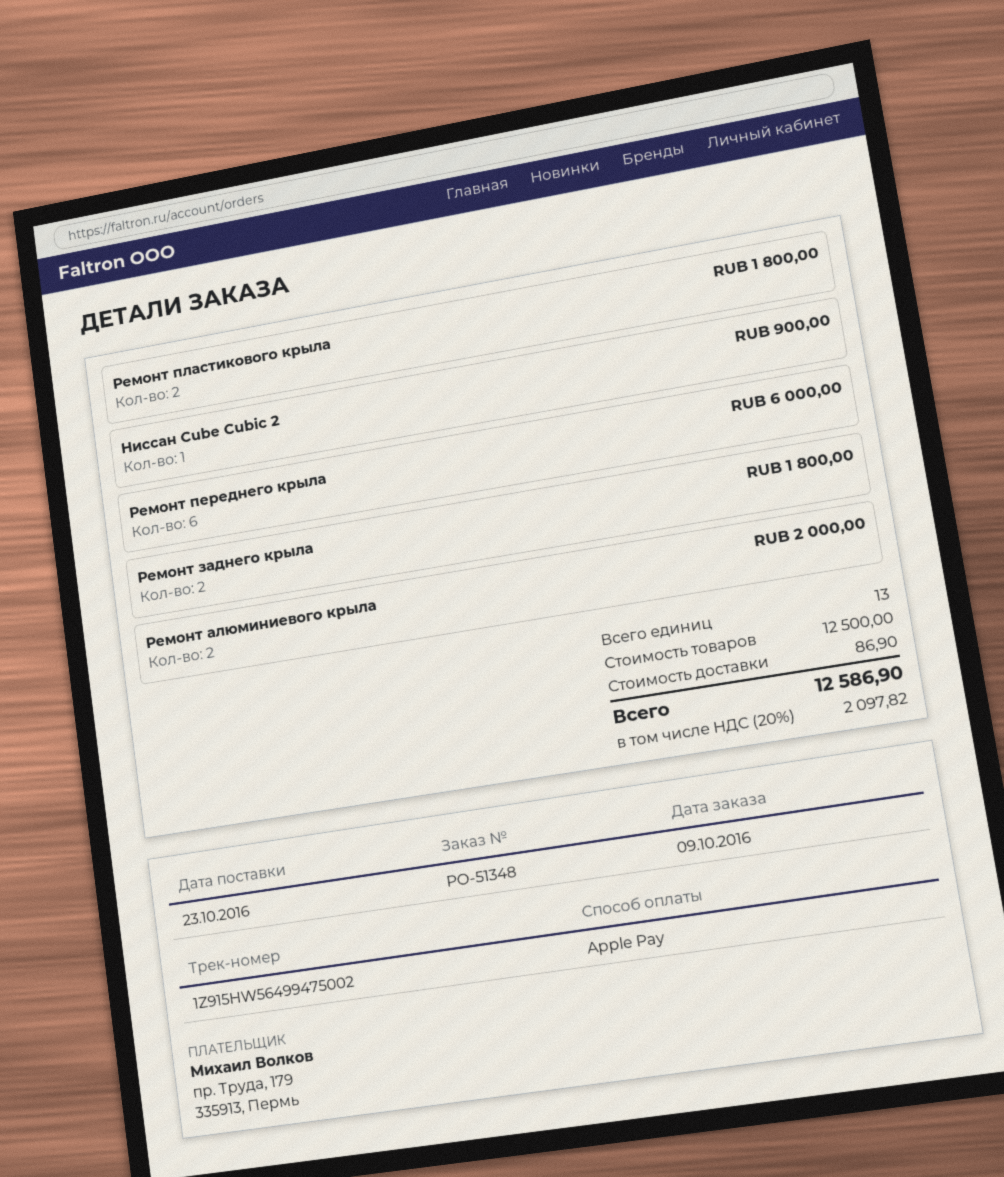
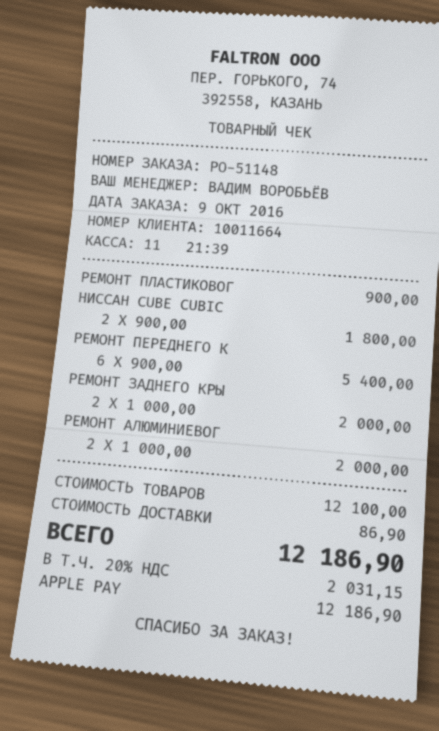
order number: PO-51348 -> PO-51148
Ремонт пластикового крыла: 2 for 1800.00 -> 1 for 900.00
Ниссан Cube Cubic 2: 1 for 900.00 -> 2 for 1800.00
Ремонт переднего крыла: 6 for 6000.00 -> 6 for 5400.00
Ремонт заднего крыла: 2 for 1800.00 -> 2 for 2000.00
subtotal: 12500.00 -> 12100.00
tax: 20% = 2097.82 -> 20% = 2031.15
total: 12586.90 -> 12186.90

